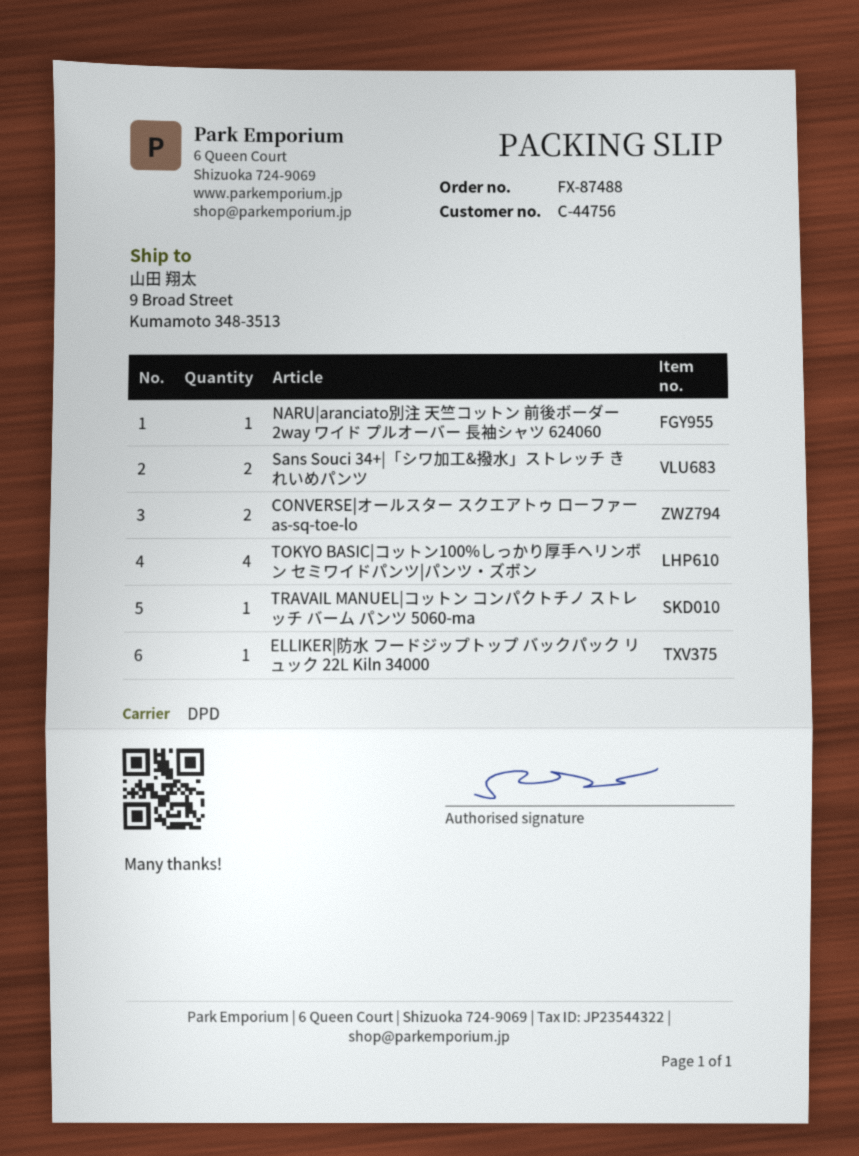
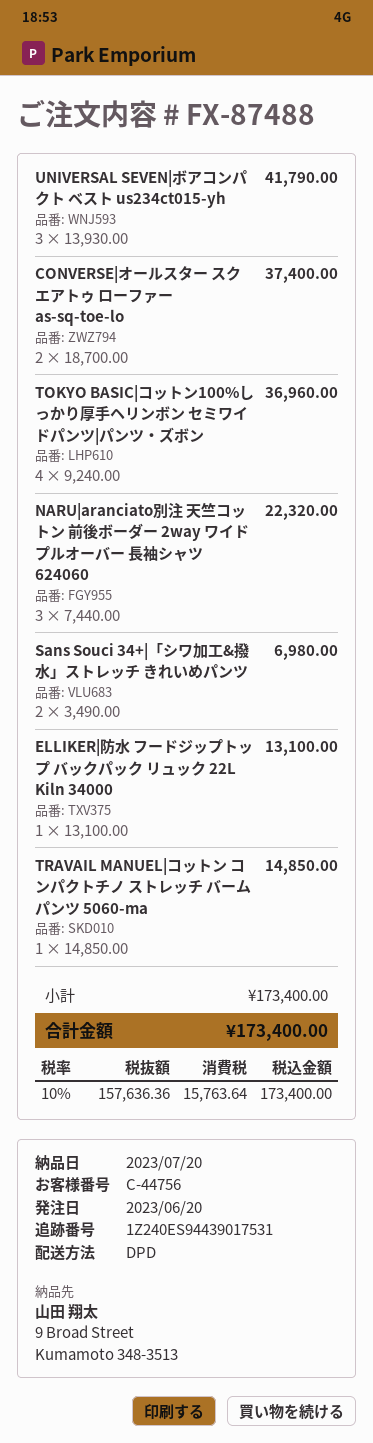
NARU|aranciato別注 天竺コットン 前後ボーダー 2way ワイド プルオーバー 長袖シャツ 624060: 1 -> 3
UNIVERSAL SEVEN|ボアコンパクト ベスト us234ct015-yh: none -> 3

